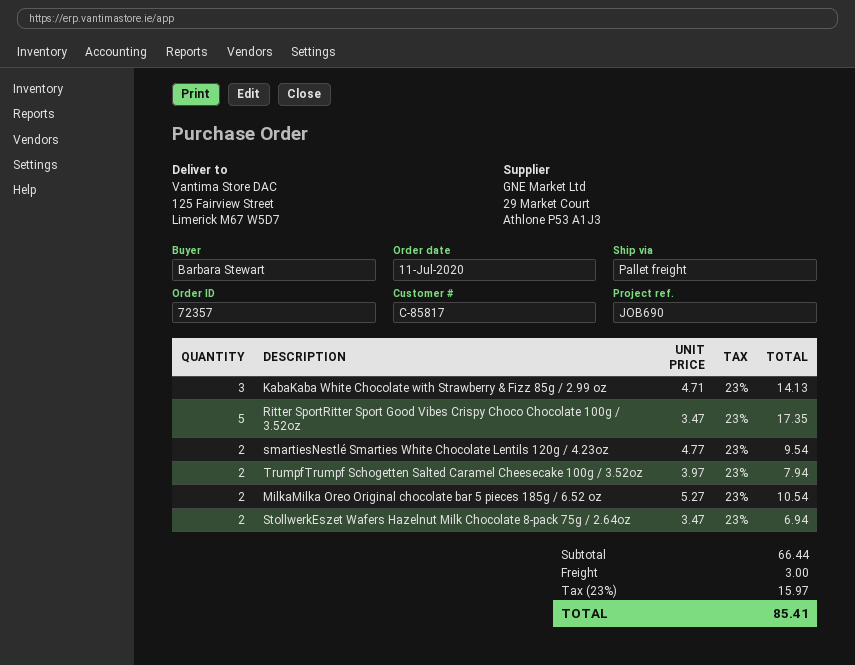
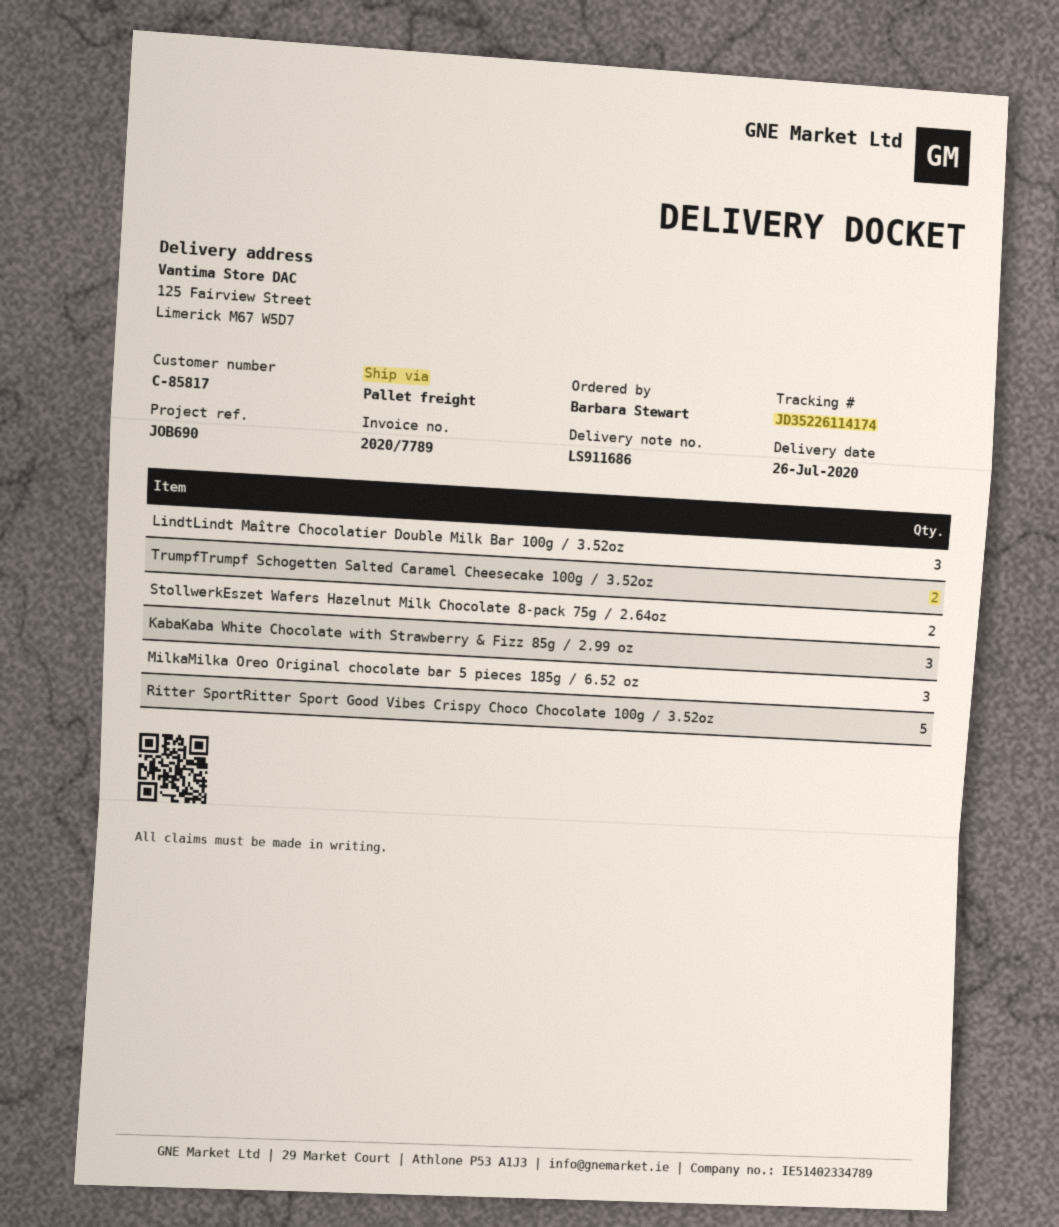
smartiesNestlé Smarties White Chocolate Lentils 120g / 4.23oz: 2 -> none
MilkaMilka Oreo Original chocolate bar 5 pieces 185g / 6.52 oz: 2 -> 3
LindtLindt Maître Chocolatier Double Milk Bar 100g / 3.52oz: none -> 3

